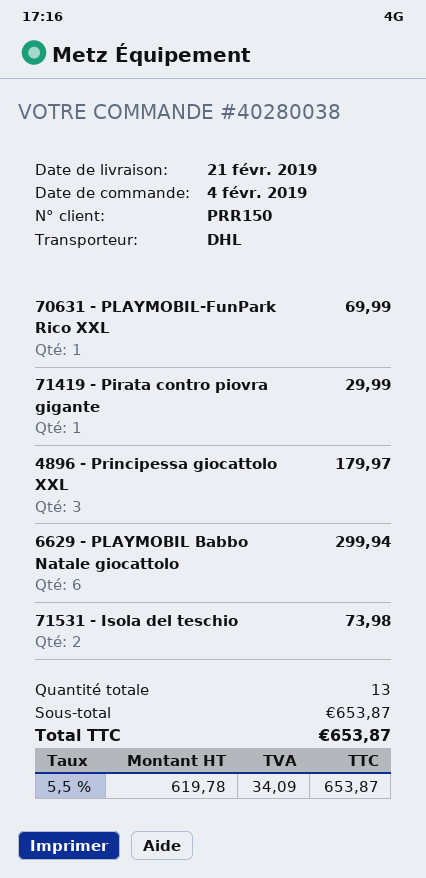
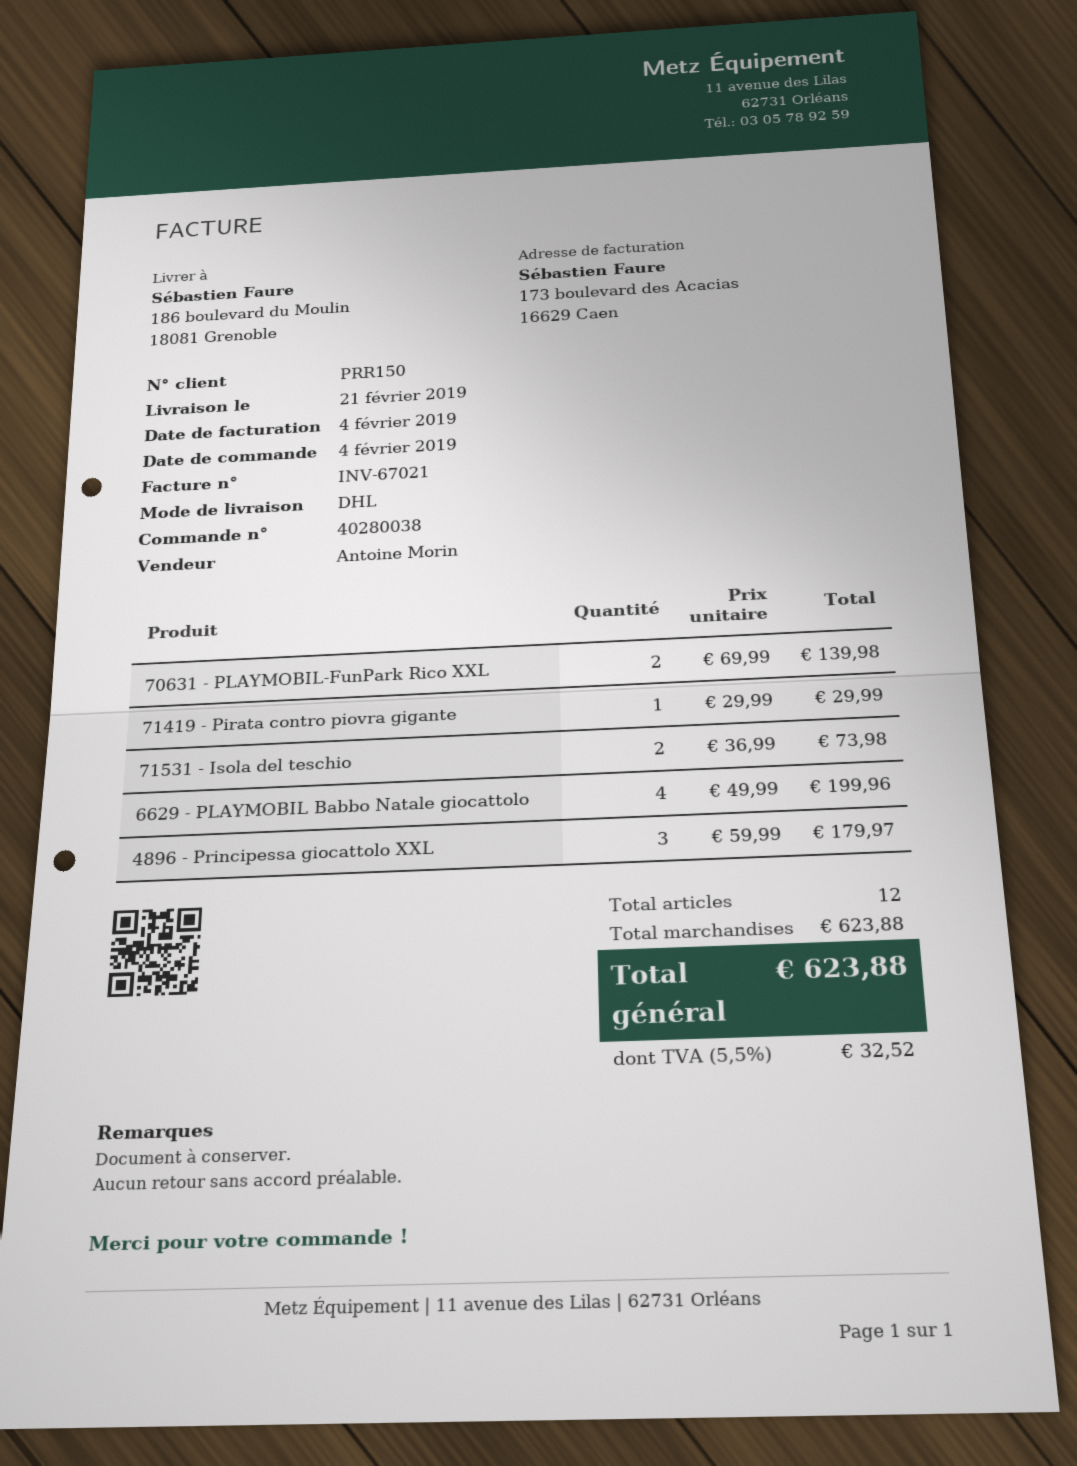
70631 - PLAYMOBIL-FunPark Rico XXL: 1 for 69.99 -> 2 for 139.98
6629 - PLAYMOBIL Babbo Natale giocattolo: 6 for 299.94 -> 4 for 199.96
total quantity: 13 -> 12
subtotal: 653.87 -> 623.88
tax: 5.5% = 34.09 -> 5.5% = 32.52
total: 653.87 -> 623.88

